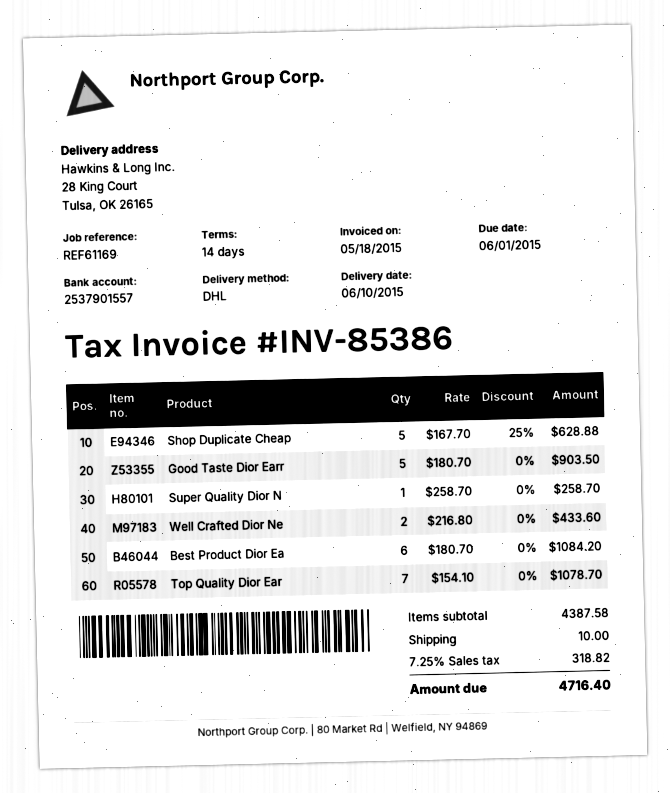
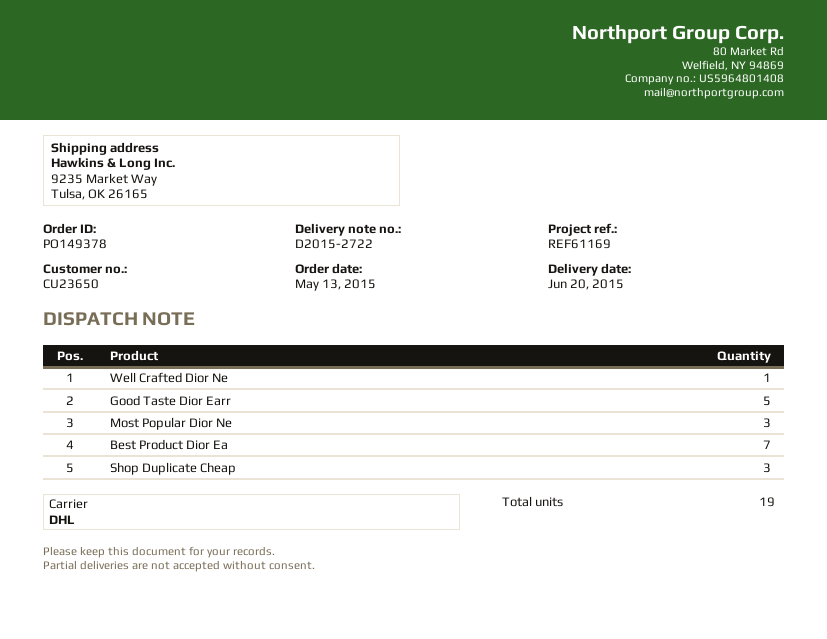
delivery date: 2015-06-10 -> 2015-06-20
ship to: 28 King Court, Tulsa, OK 26165 -> 9235 Market Way, Tulsa, OK 26165
Shop Duplicate Cheap: 5 -> 3
Super Quality Dior N: 1 -> none
Well Crafted Dior Ne: 2 -> 1
Best Product Dior Ea: 6 -> 7
Top Quality Dior Ear: 7 -> none
Most Popular Dior Ne: none -> 3

